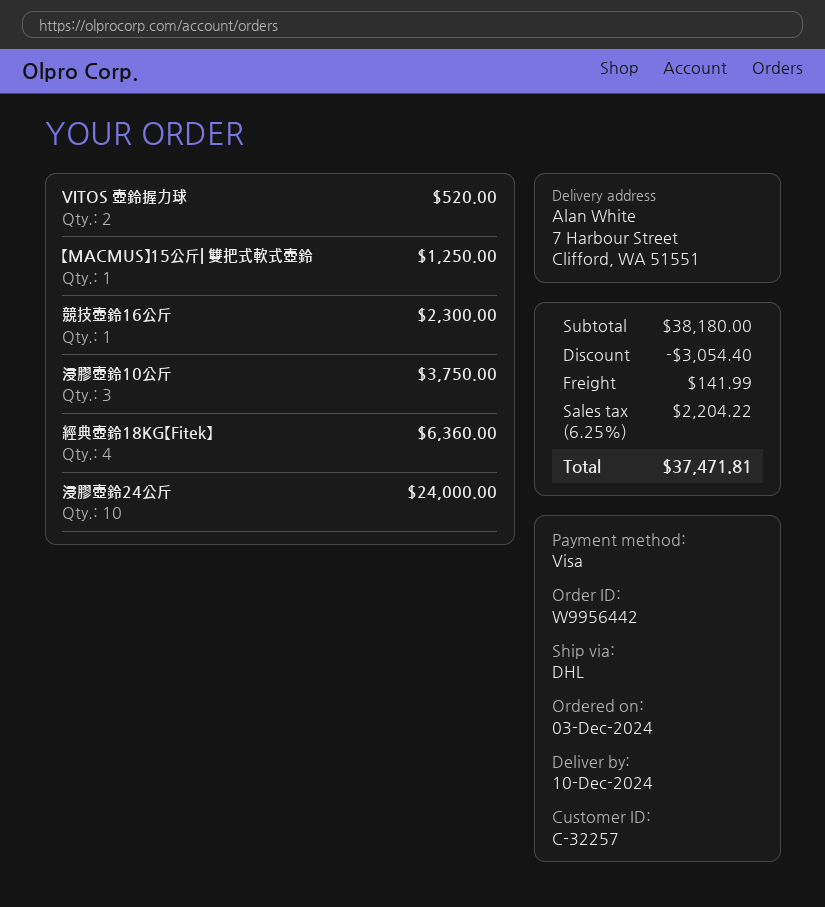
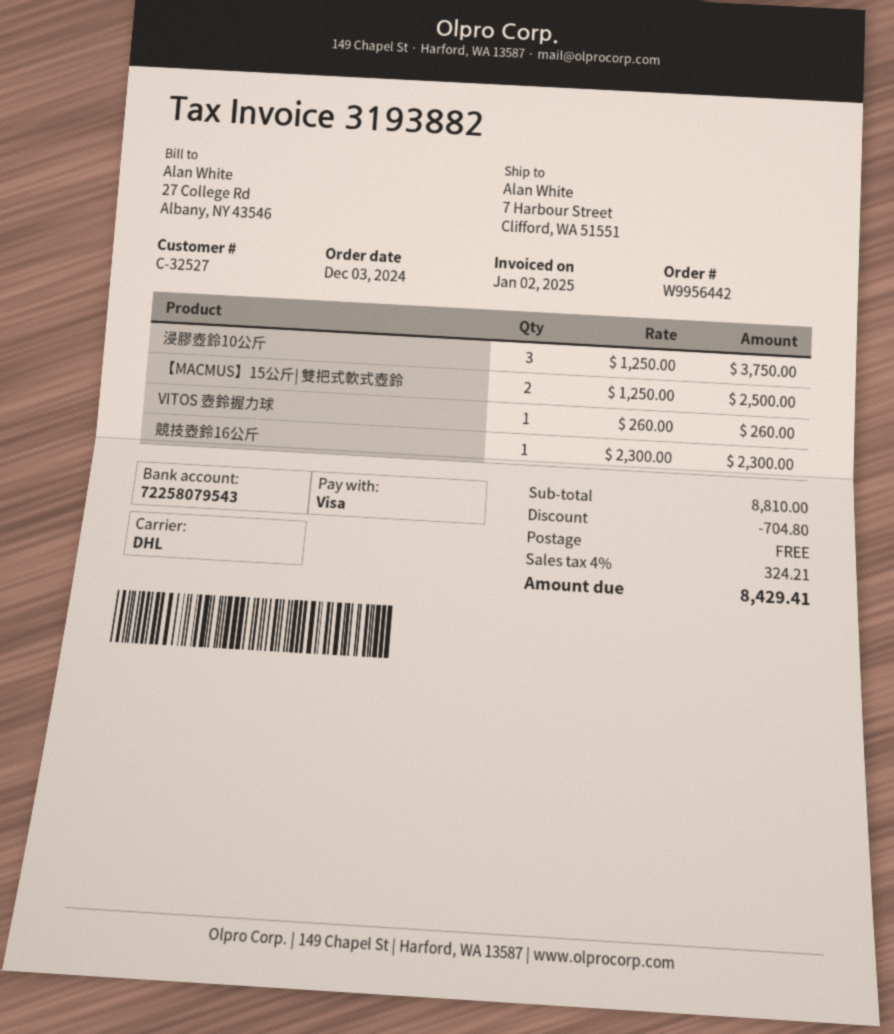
customer number: C-32257 -> C-32527
VITOS 壺鈴握力球: 2 for 520.00 -> 1 for 260.00
【MACMUS】15公斤| 雙把式軟式壺鈴: 1 for 1250.00 -> 2 for 2500.00
經典壺鈴18KG【Fitek】: 4 for 6360.00 -> none
浸膠壺鈴24公斤: 10 for 24000.00 -> none
subtotal: 38180.00 -> 8810.00
discount: 3054.40 -> 704.80
shipping: 141.99 -> 0.00
tax: 6.25% = 2204.22 -> 4% = 324.21
total: 37471.81 -> 8429.41

